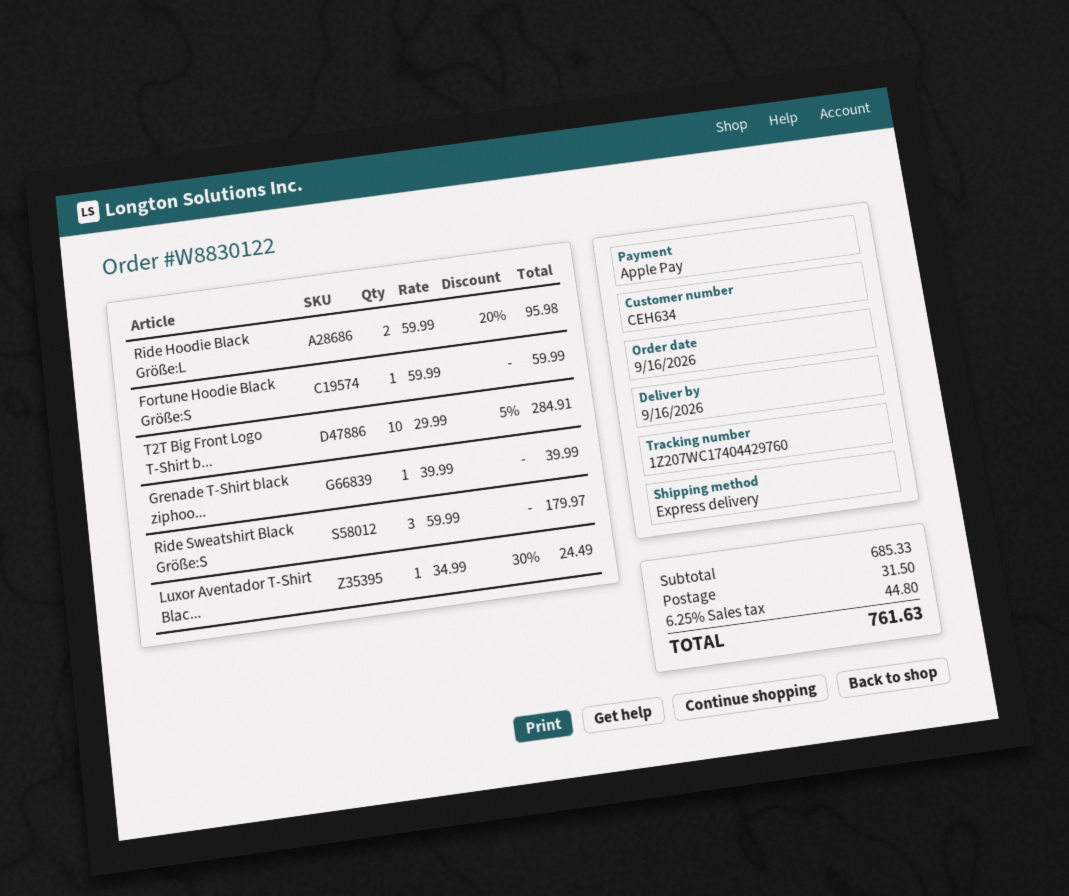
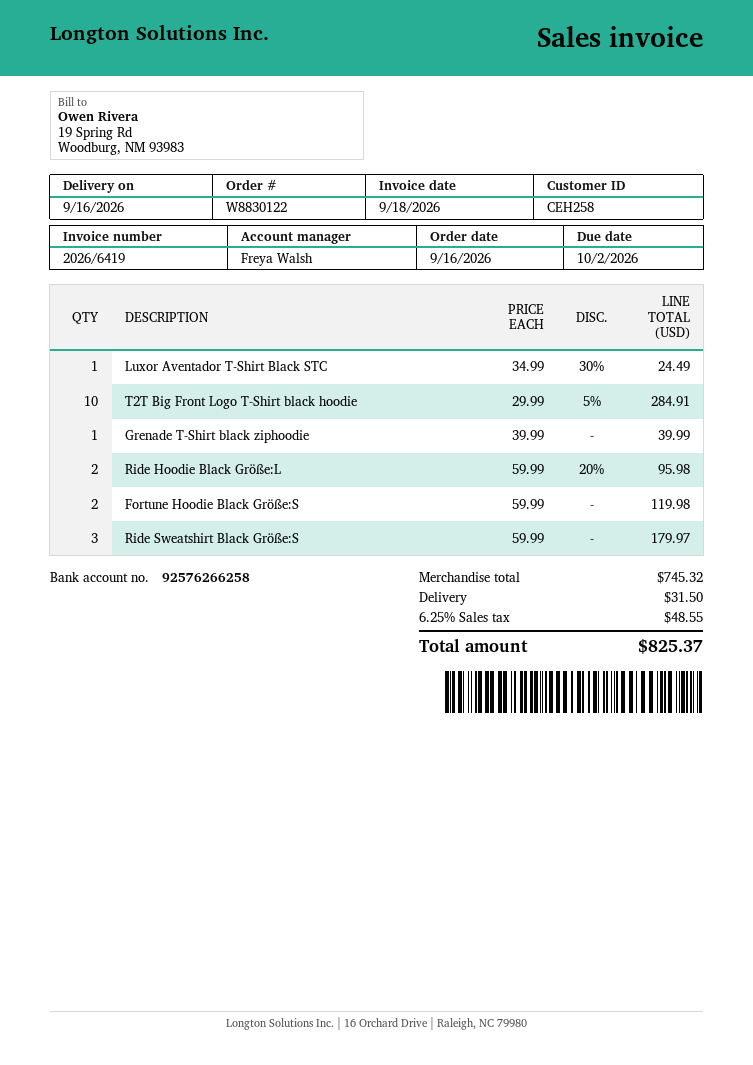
customer number: CEH634 -> CEH258
Fortune Hoodie Black Größe:S: 1 x 59.99 = 59.99 -> 2 x 59.99 = 119.98
subtotal: 685.33 -> 745.32
tax: 6.25% = 44.80 -> 6.25% = 48.55
total: 761.63 -> 825.37

